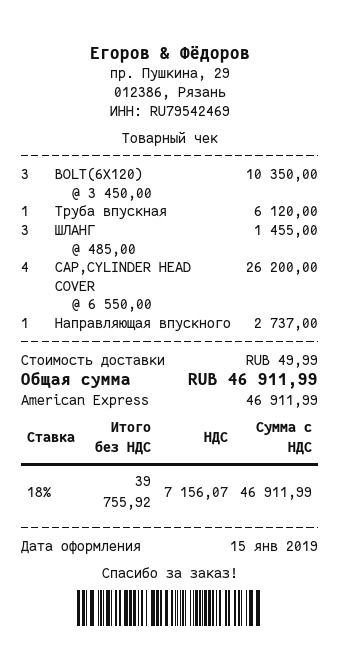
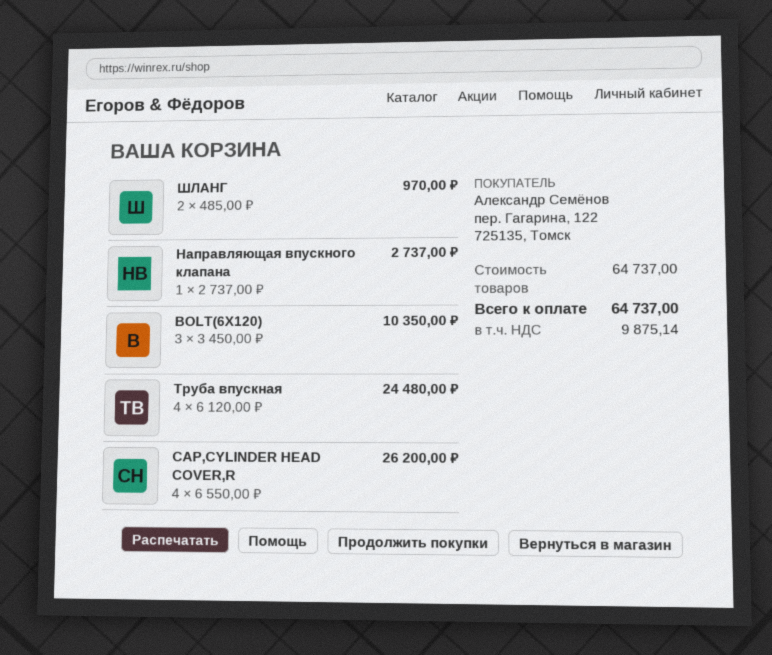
Труба впускная: 1 x 6120.00 = 6120.00 -> 4 x 6120.00 = 24480.00
ШЛАНГ: 3 x 485.00 = 1455.00 -> 2 x 485.00 = 970.00
shipping: 49.99 -> none
tax: 7156.07 -> 9875.14
total: 46911.99 -> 64737.00

